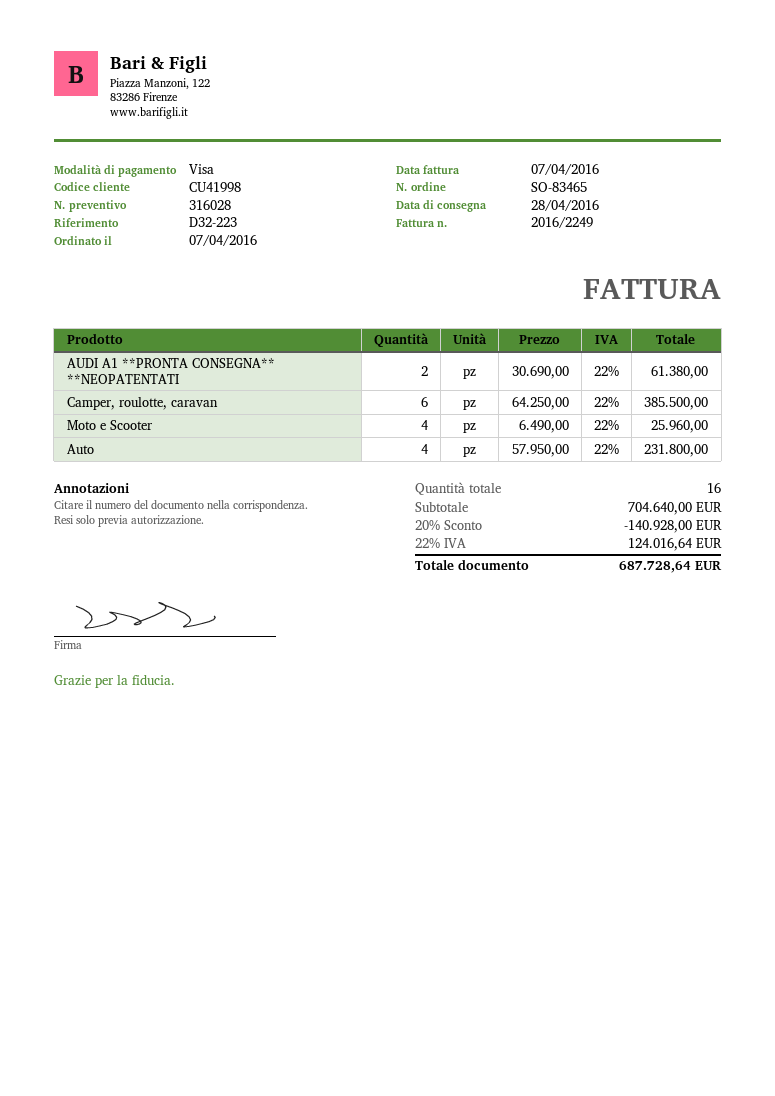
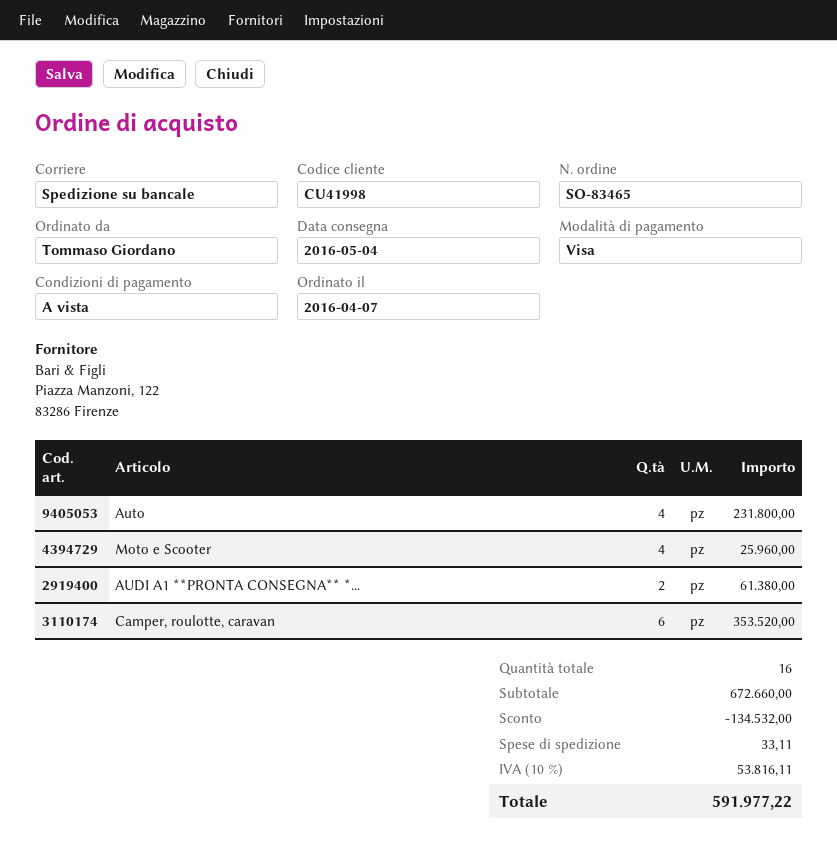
delivery date: 2016-04-28 -> 2016-05-04
Camper, roulotte, caravan: 6 for 385500.00 -> 6 for 353520.00
subtotal: 704640.00 -> 672660.00
discount: 140928.00 -> 134532.00
shipping: none -> 33.11
tax: 22% = 124016.64 -> 10% = 53816.11
total: 687728.64 -> 591977.22

